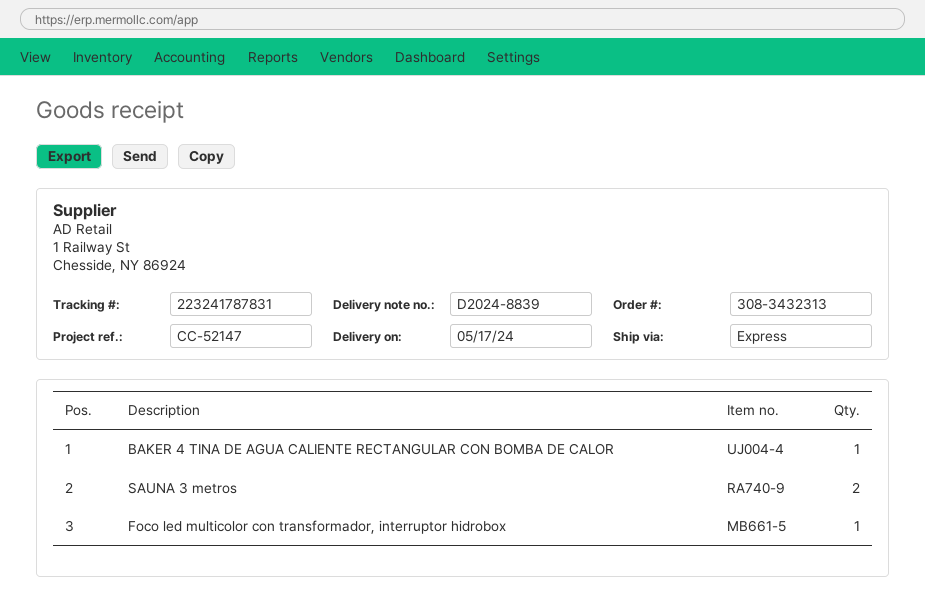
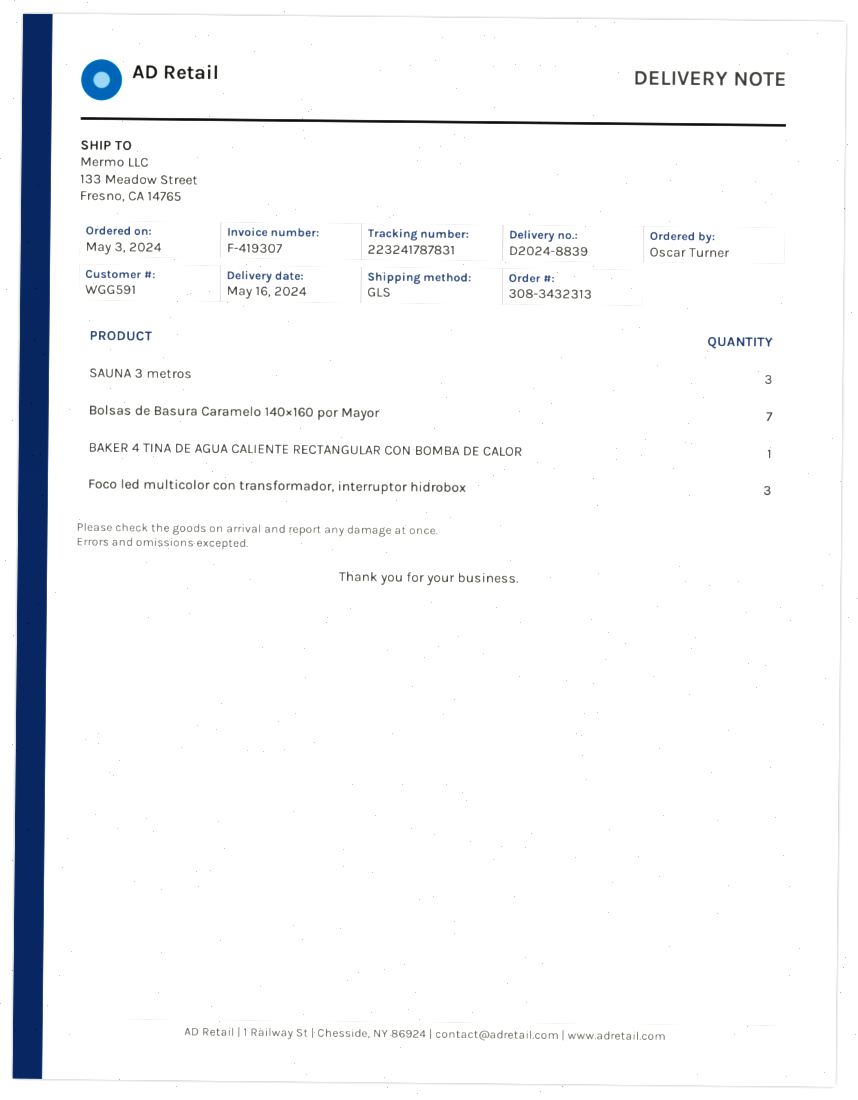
delivery date: 2024-05-17 -> 2024-05-16
shipping method: express -> GLS
SAUNA 3 metros: 2 -> 3
Foco led multicolor con transformador, interruptor hidrobox: 1 -> 3
Bolsas de Basura Caramelo 140×160 por Mayor: none -> 7

